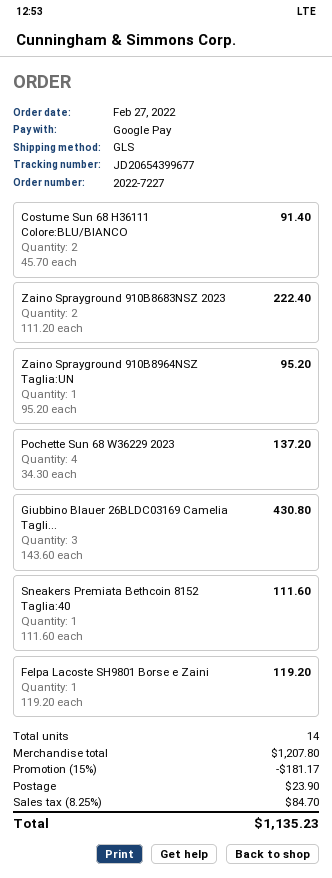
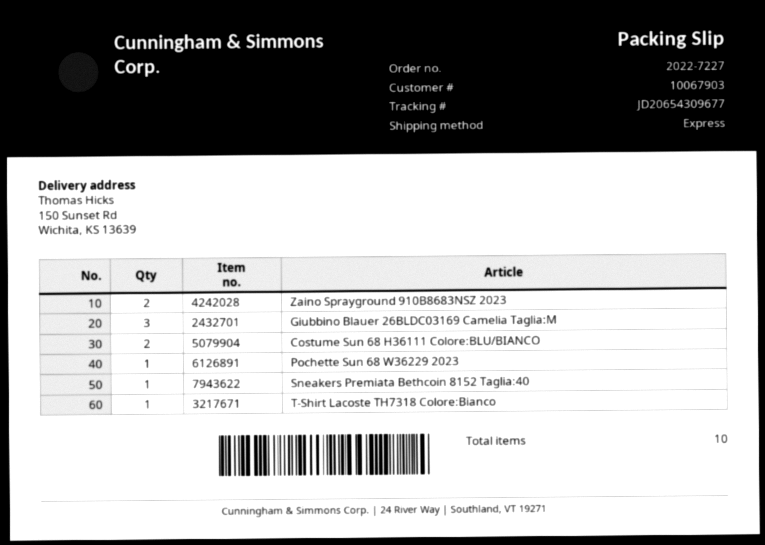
shipping method: GLS -> express
tracking number: JD20654399677 -> JD20654309677
Zaino Sprayground 910B8964NSZ Taglia:UN: 1 -> none
Pochette Sun 68 W36229 2023: 4 -> 1
Felpa Lacoste SH9801 Borse e Zaini: 1 -> none
T-Shirt Lacoste TH7318 Colore:Bianco: none -> 1
total quantity: 14 -> 10

